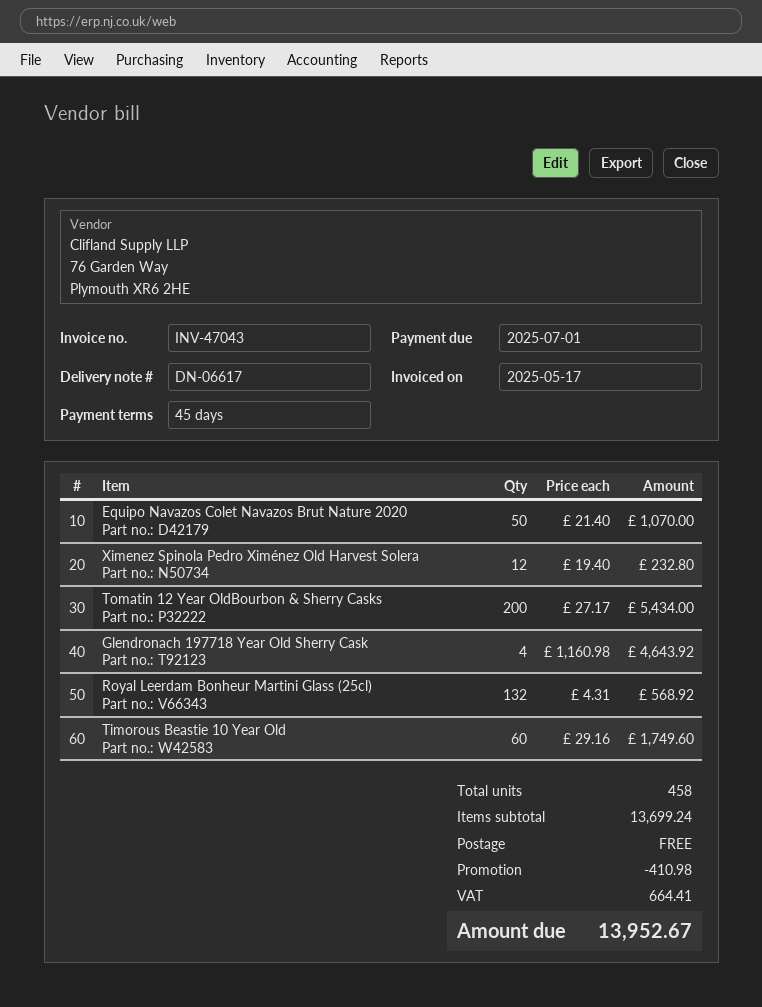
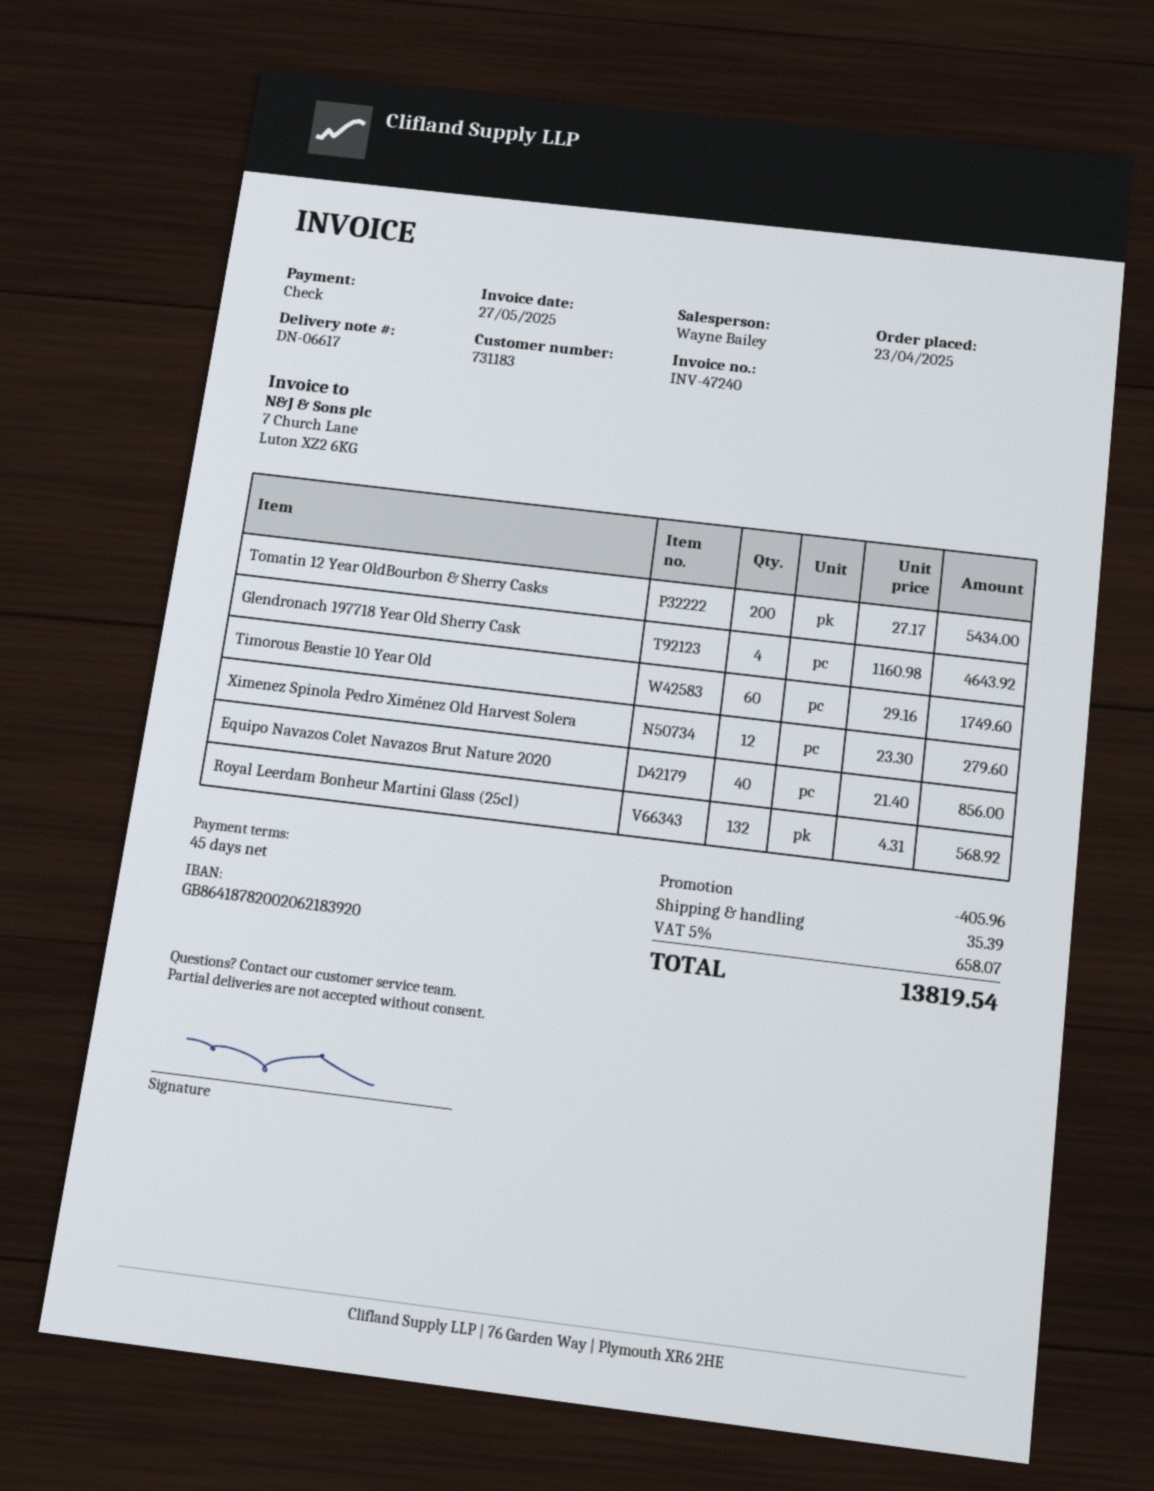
invoice number: INV-47043 -> INV-47240
invoice date: 2025-05-17 -> 2025-05-27
Equipo Navazos Colet Navazos Brut Nature 2020: 50 x 21.40 = 1070.00 -> 40 x 21.40 = 856.00
Ximenez Spinola Pedro Ximénez Old Harvest Solera: 12 x 19.40 = 232.80 -> 12 x 23.30 = 279.60
discount: 410.98 -> 405.96
shipping: 0.00 -> 35.39
tax: 664.41 -> 658.07
total: 13952.67 -> 13819.54

